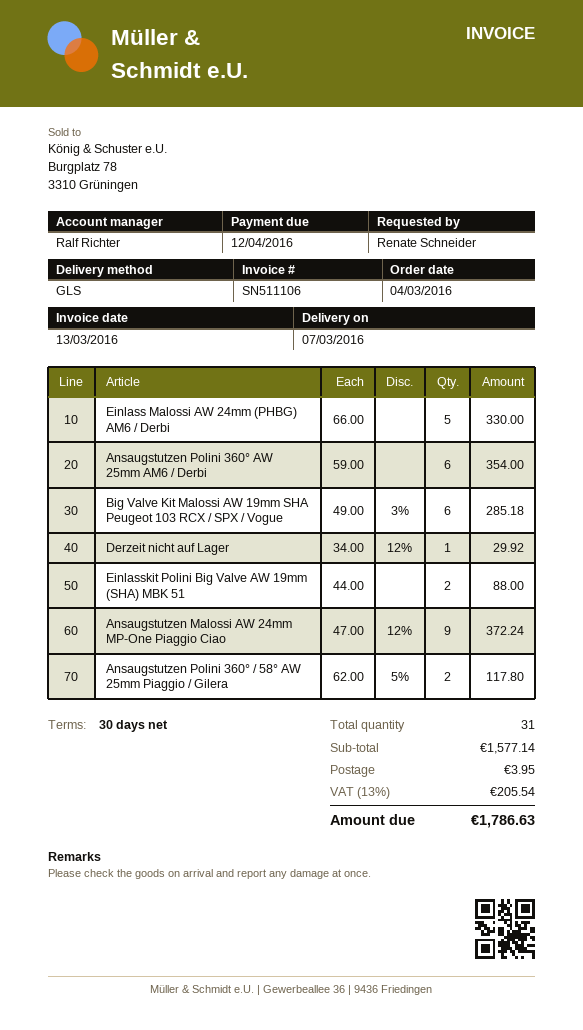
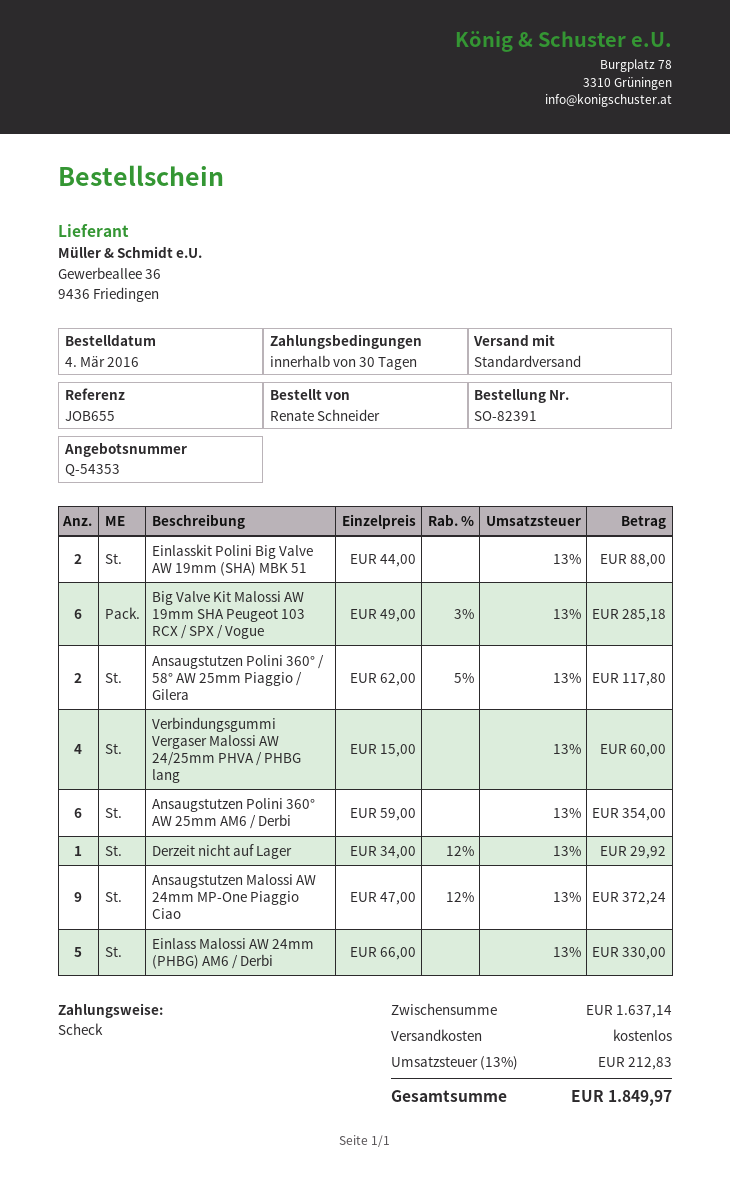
shipping method: GLS -> standard
Verbindungsgummi Vergaser Malossi AW 24/25mm PHVA / PHBG lang: none -> 4 x 15.00 = 60.00
subtotal: 1577.14 -> 1637.14
shipping: 3.95 -> 0.00
tax: 13% = 205.54 -> 13% = 212.83
total: 1786.63 -> 1849.97

